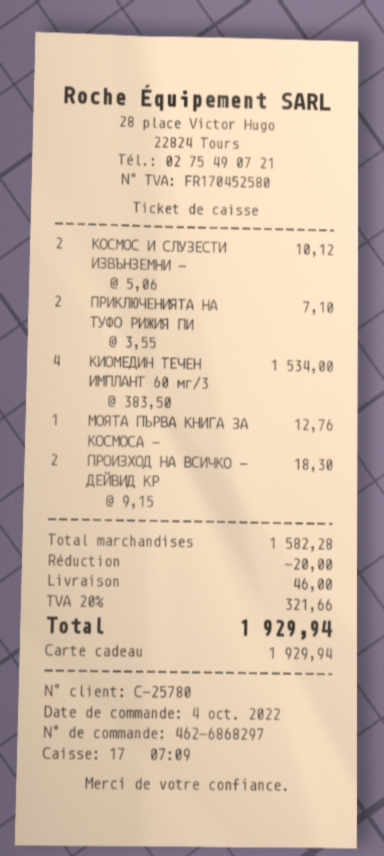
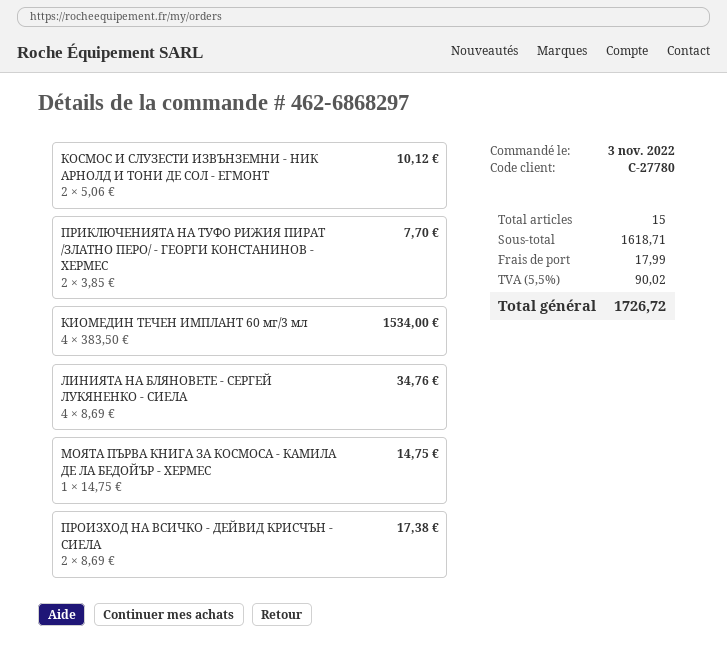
order date: 2022-10-04 -> 2022-11-03
customer number: C-25780 -> C-27780
ПРИКЛЮЧЕНИЯТА НА ТУФО РИЖИЯ ПИ: 2 x 3.55 = 7.10 -> 2 x 3.85 = 7.70
МОЯТА ПЪРВА КНИГА ЗА КОСМОСА -: 1 x 12.76 = 12.76 -> 1 x 14.75 = 14.75
ПРОИЗХОД НА ВСИЧКО - ДЕЙВИД КР: 2 x 9.15 = 18.30 -> 2 x 8.69 = 17.38
ЛИНИЯТА НА БЛЯНОВЕТЕ - СЕРГЕЙ ЛУКЯНЕНКО - СИЕЛА: none -> 4 x 8.69 = 34.76
subtotal: 1582.28 -> 1618.71
discount: 20.00 -> none
shipping: 46.00 -> 17.99
tax: 20% = 321.66 -> 5.5% = 90.02
total: 1929.94 -> 1726.72

